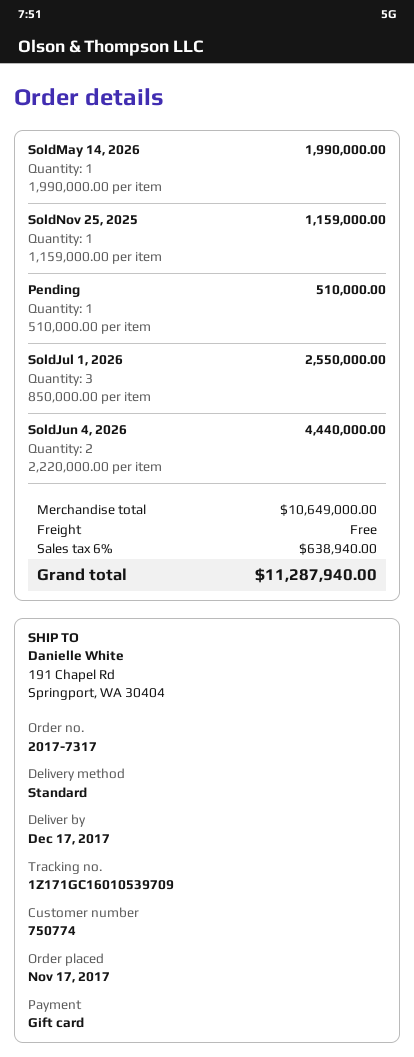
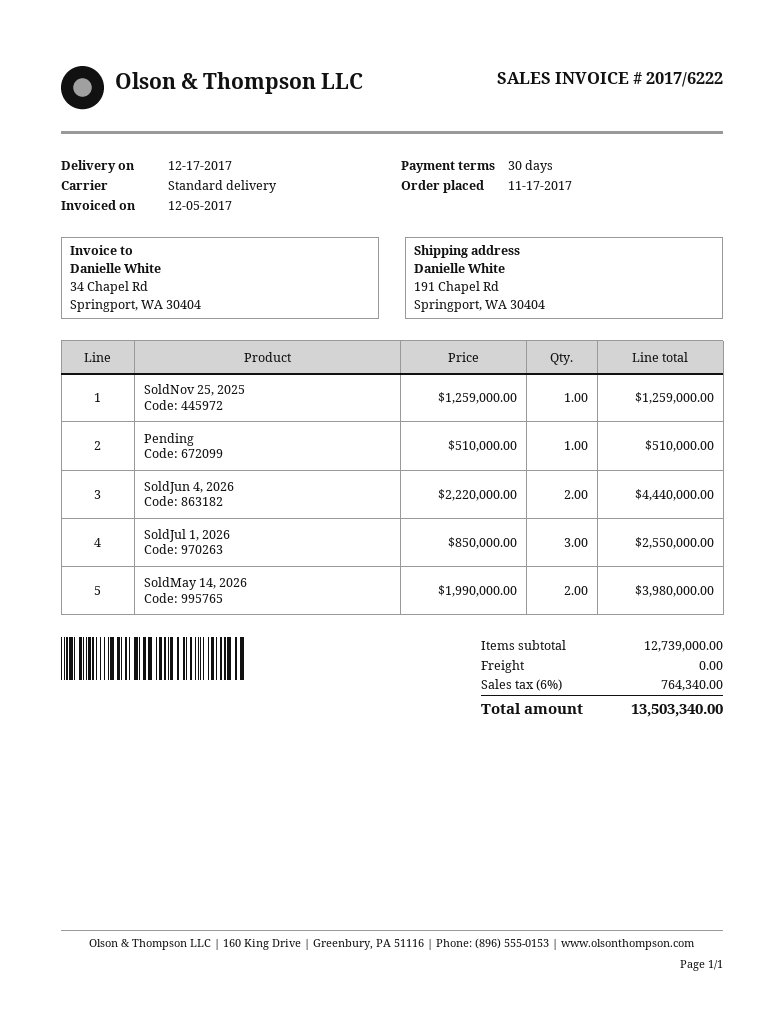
SoldMay 14, 2026: 1 x 1990000.00 = 1990000.00 -> 2 x 1990000.00 = 3980000.00
SoldNov 25, 2025: 1 x 1159000.00 = 1159000.00 -> 1 x 1259000.00 = 1259000.00
subtotal: 10649000.00 -> 12739000.00
tax: 6% = 638940.00 -> 6% = 764340.00
total: 11287940.00 -> 13503340.00

